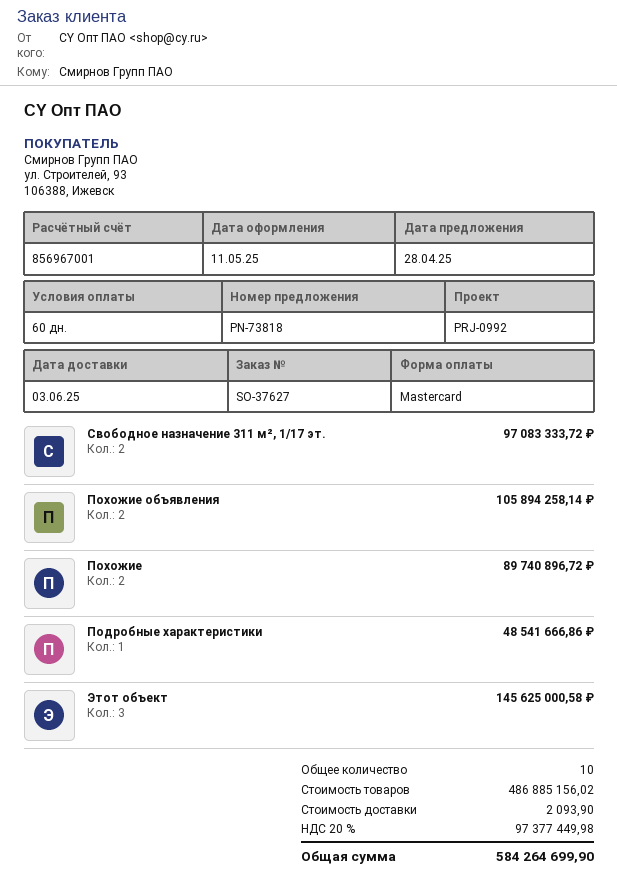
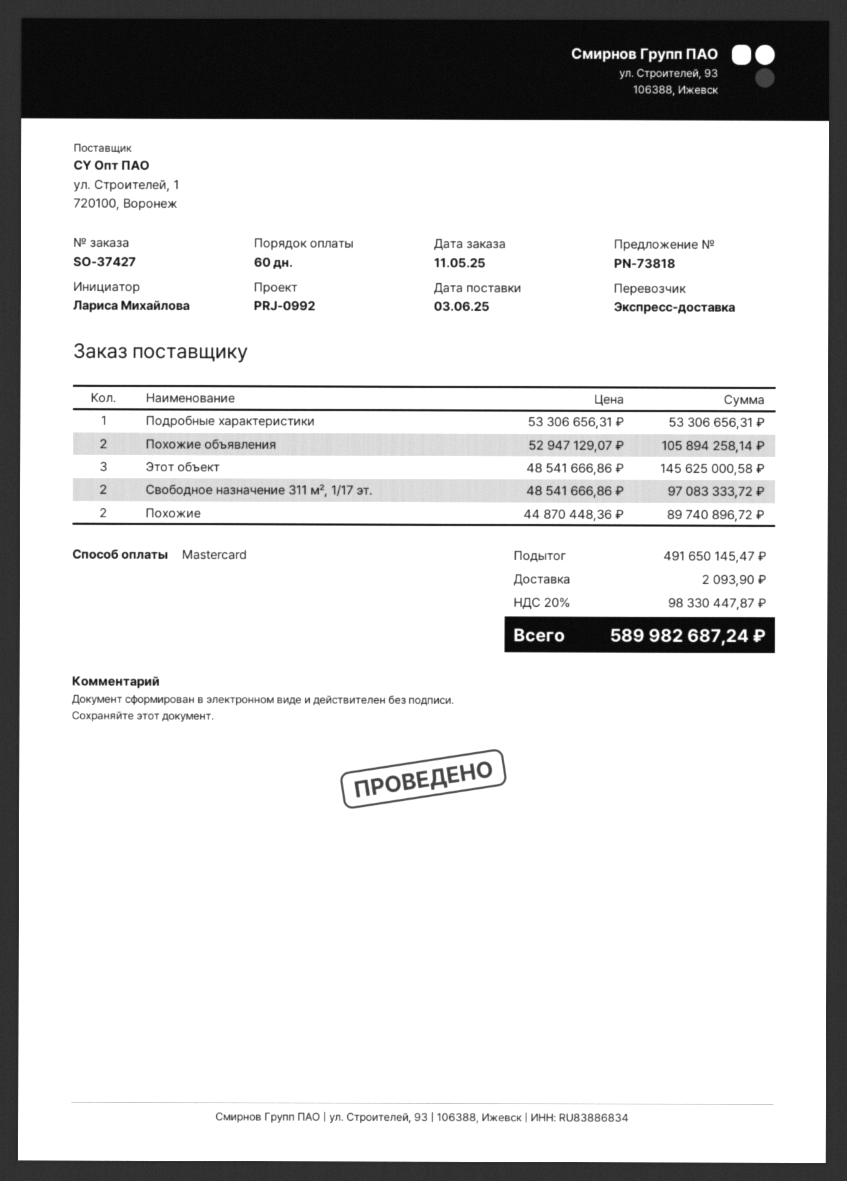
order number: SO-37627 -> SO-37427
Подробные характеристики: 1 for 48541666.86 -> 1 for 53306656.31
subtotal: 486885156.02 -> 491650145.47
tax: 20% = 97377449.98 -> 20% = 98330447.87
total: 584264699.90 -> 589982687.24

